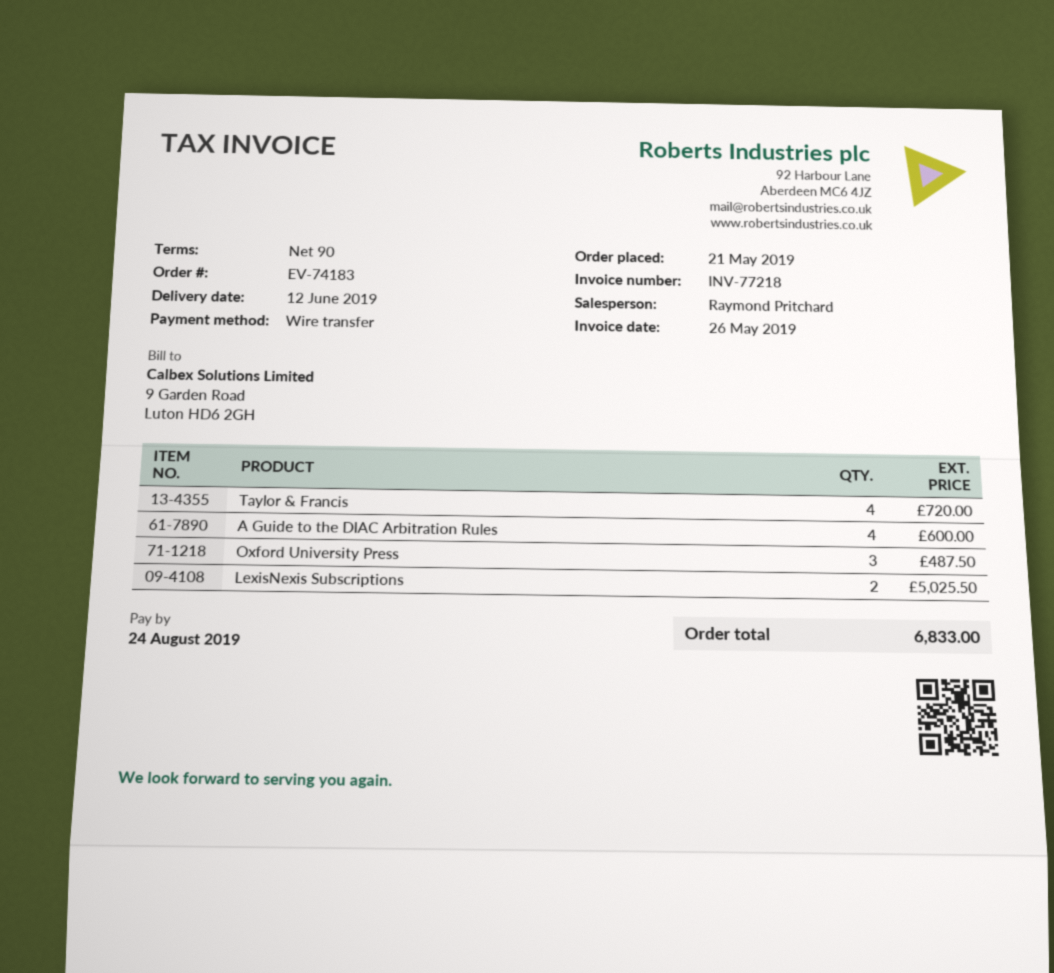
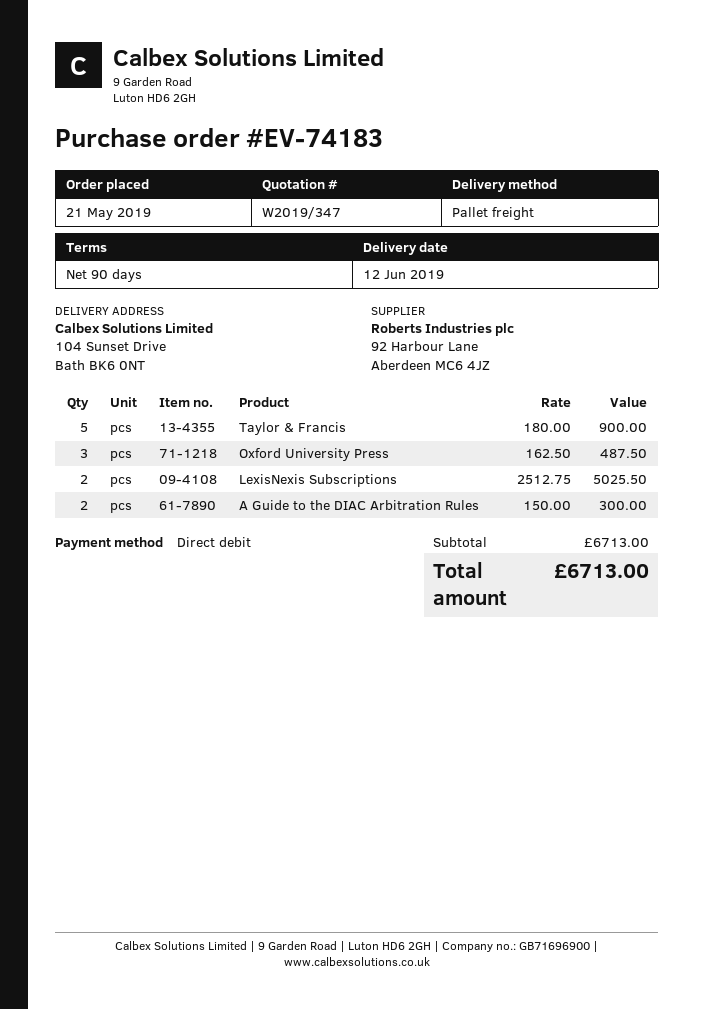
payment method: bank transfer -> direct debit
Taylor & Francis: 4 for 720.00 -> 5 for 900.00
A Guide to the DIAC Arbitration Rules: 4 for 600.00 -> 2 for 300.00
total: 6833.00 -> 6713.00

